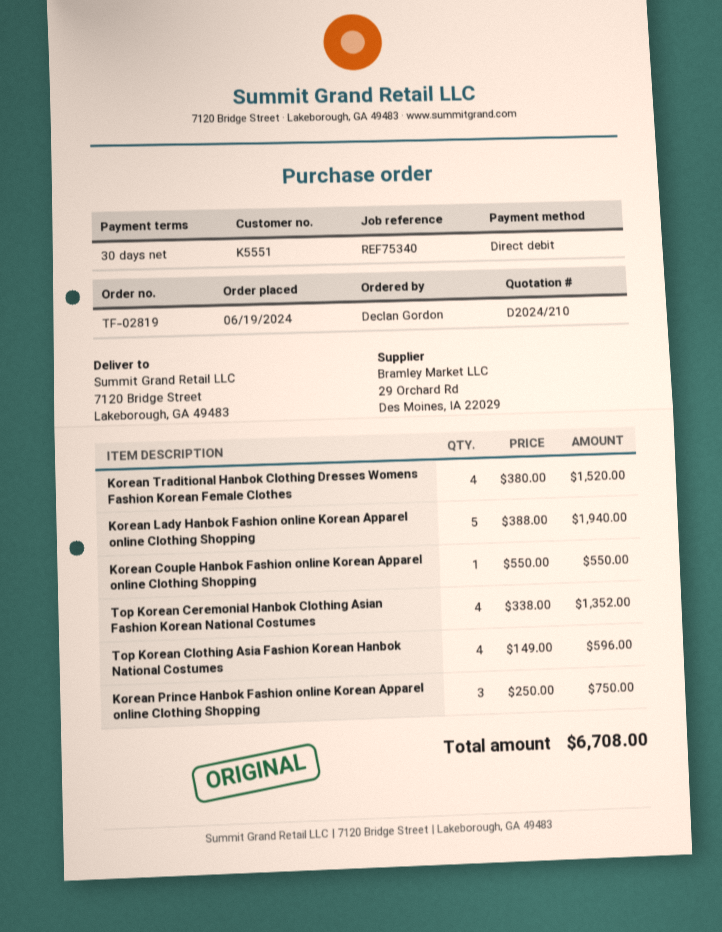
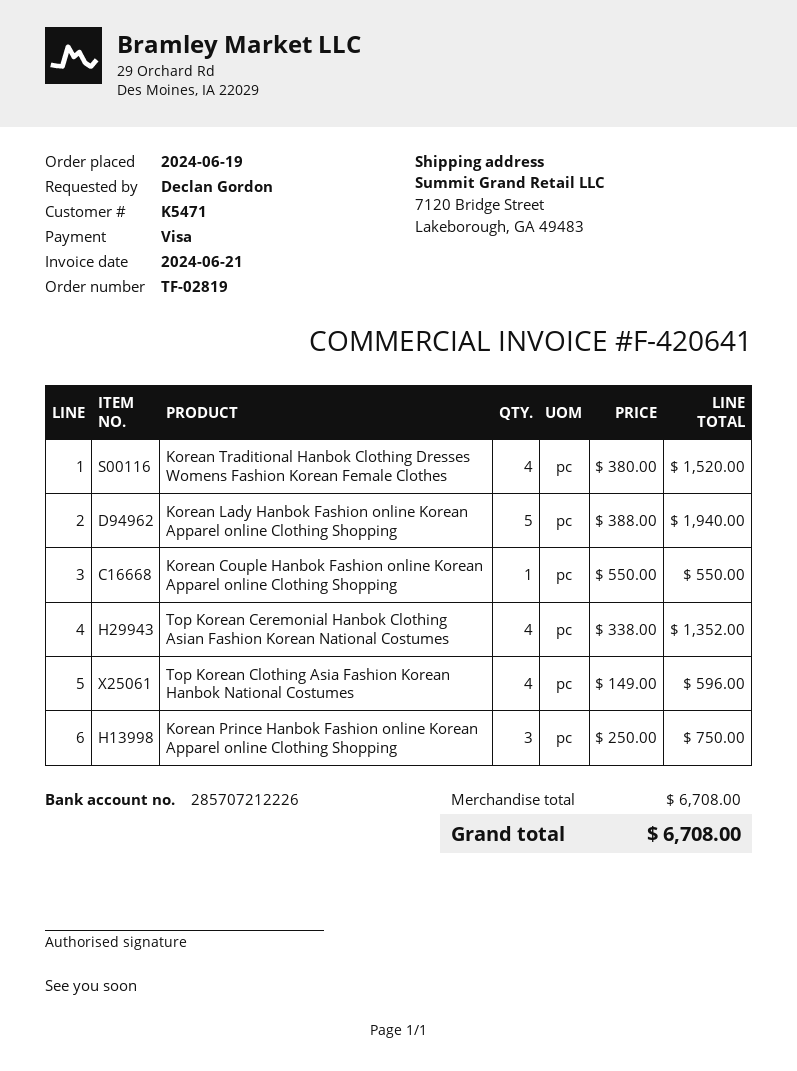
customer number: K5551 -> K5471
payment method: direct debit -> Visa

